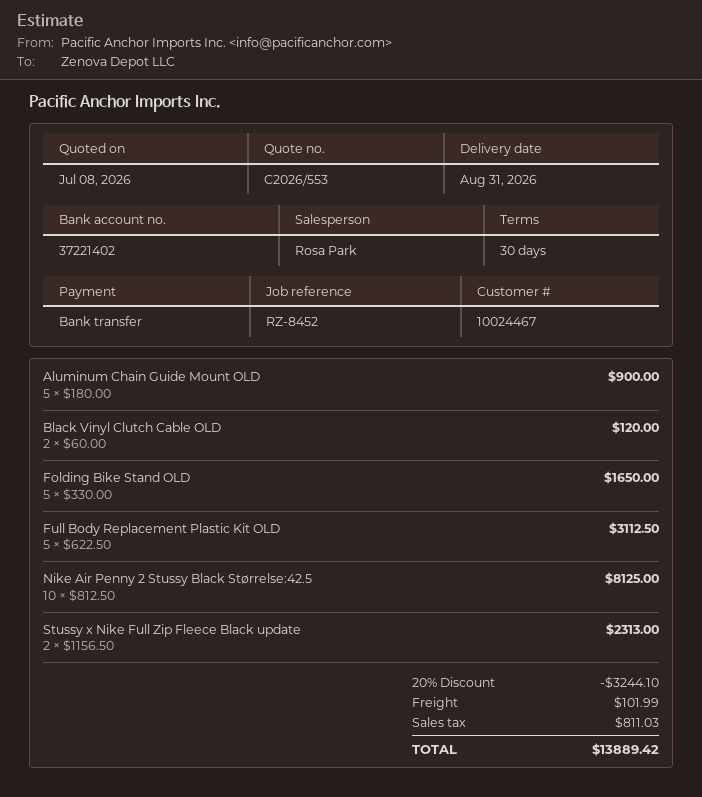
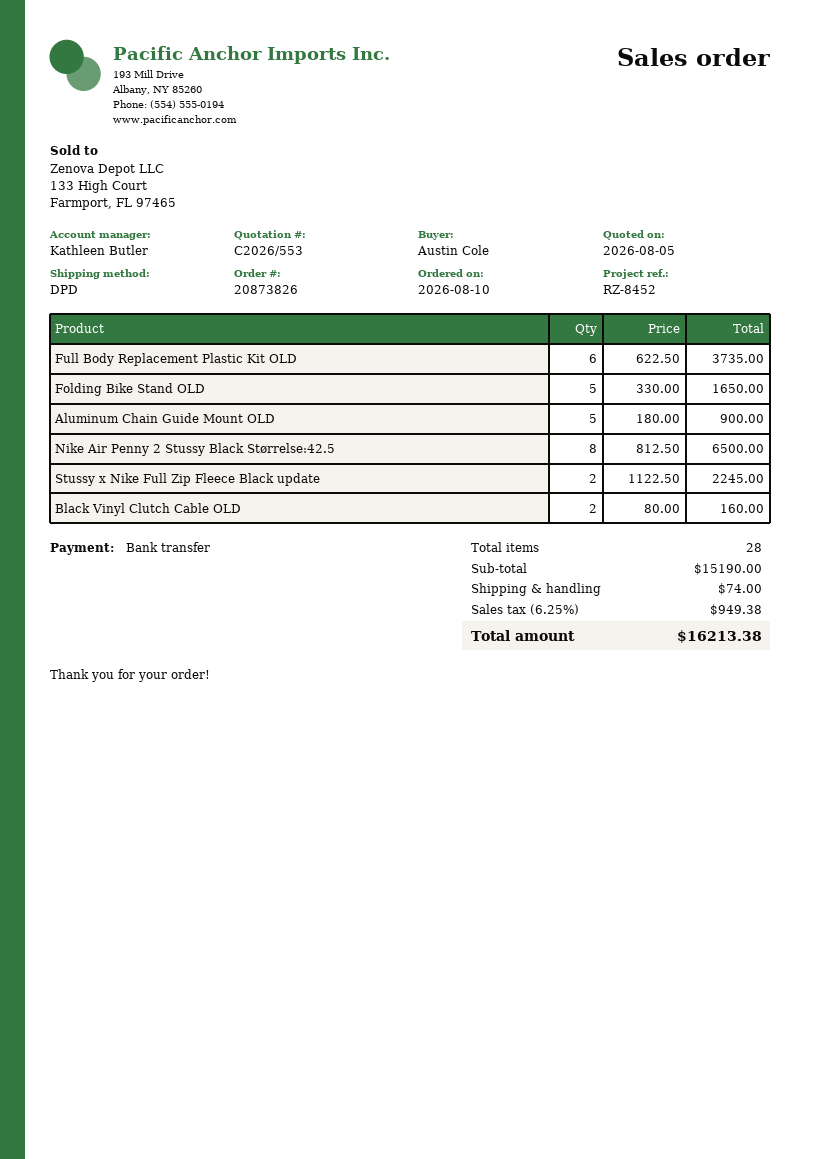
quote date: 2026-07-08 -> 2026-08-05
sales rep: Rosa Park -> Kathleen Butler
Black Vinyl Clutch Cable OLD: 2 x 60.00 = 120.00 -> 2 x 80.00 = 160.00
Full Body Replacement Plastic Kit OLD: 5 x 622.50 = 3112.50 -> 6 x 622.50 = 3735.00
Nike Air Penny 2 Stussy Black Størrelse:42.5: 10 x 812.50 = 8125.00 -> 8 x 812.50 = 6500.00
Stussy x Nike Full Zip Fleece Black update: 2 x 1156.50 = 2313.00 -> 2 x 1122.50 = 2245.00
discount: 20% = 3244.10 -> none
shipping: 101.99 -> 74.00
tax: 811.03 -> 949.38
total: 13889.42 -> 16213.38

